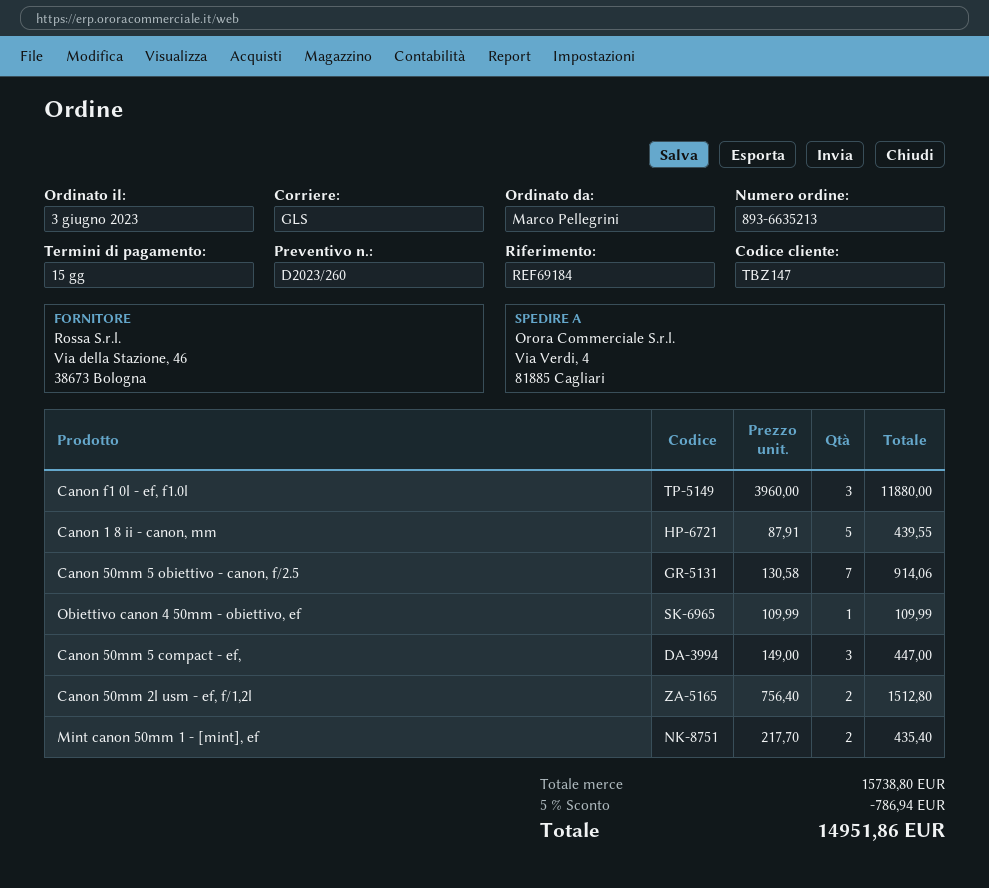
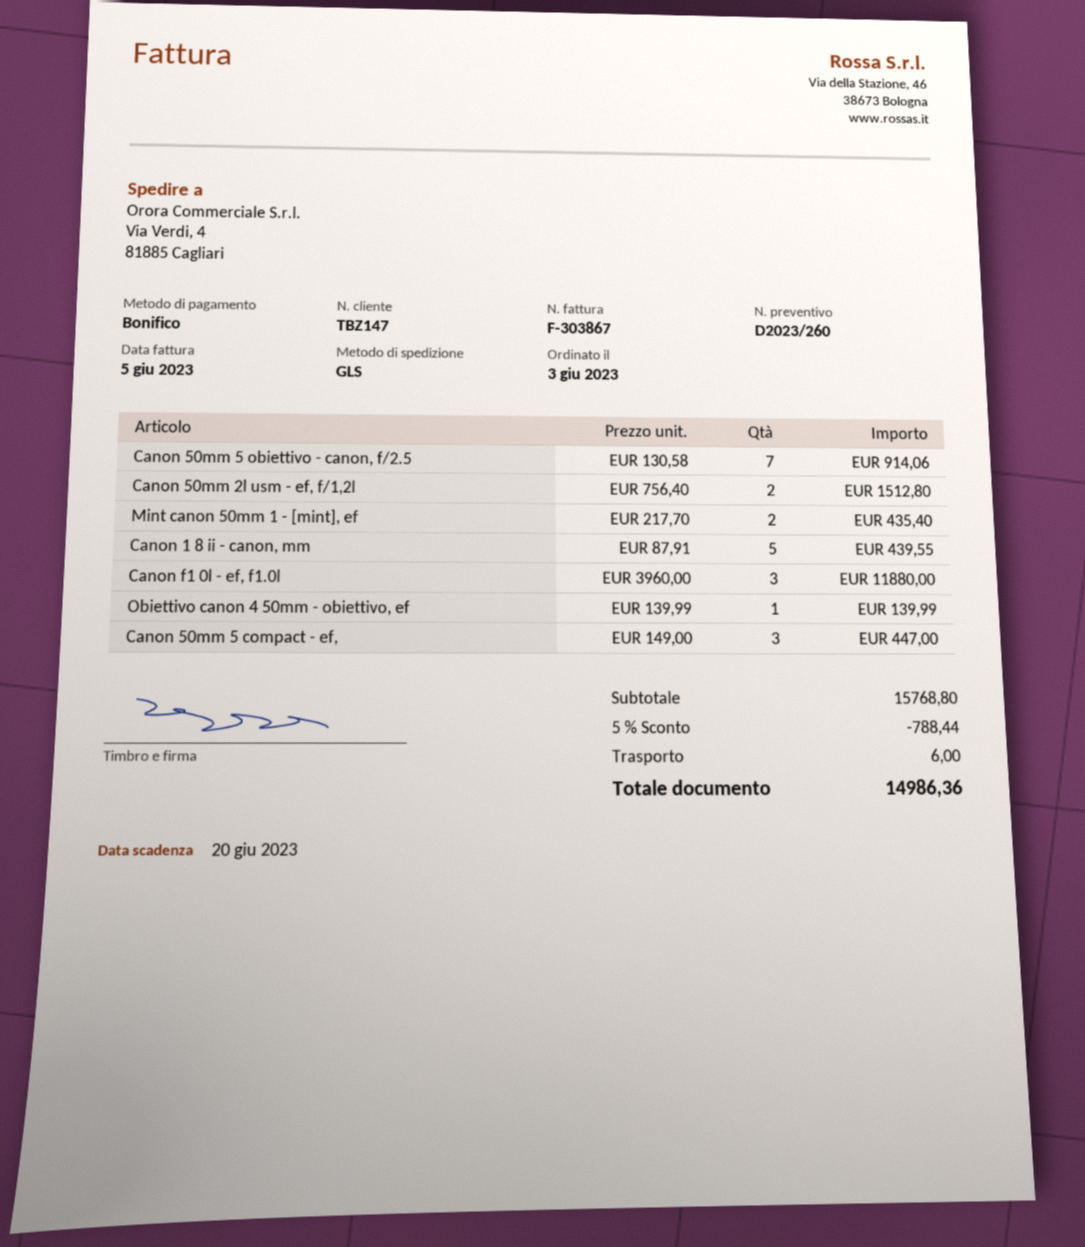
Obiettivo canon 4 50mm - obiettivo, ef: 1 x 109.99 = 109.99 -> 1 x 139.99 = 139.99
subtotal: 15738.80 -> 15768.80
discount: 5% = 786.94 -> 5% = 788.44
shipping: none -> 6.00
total: 14951.86 -> 14986.36

